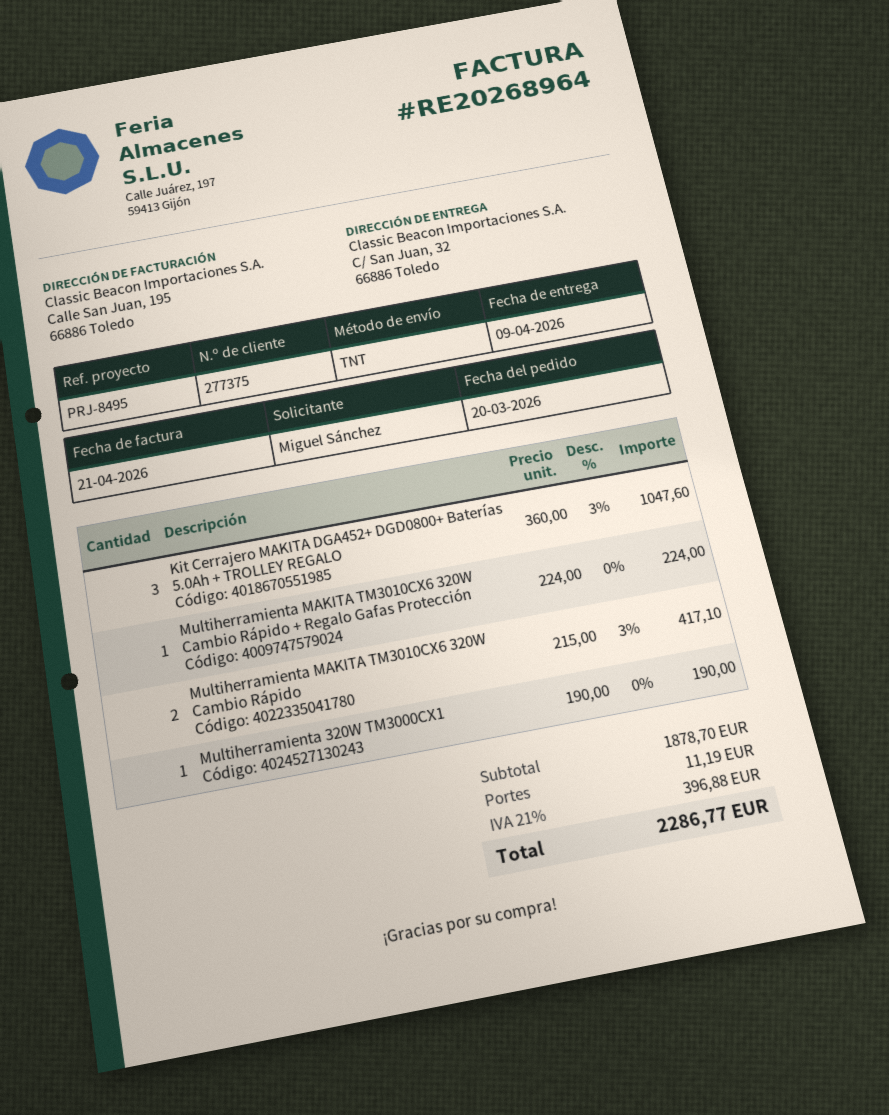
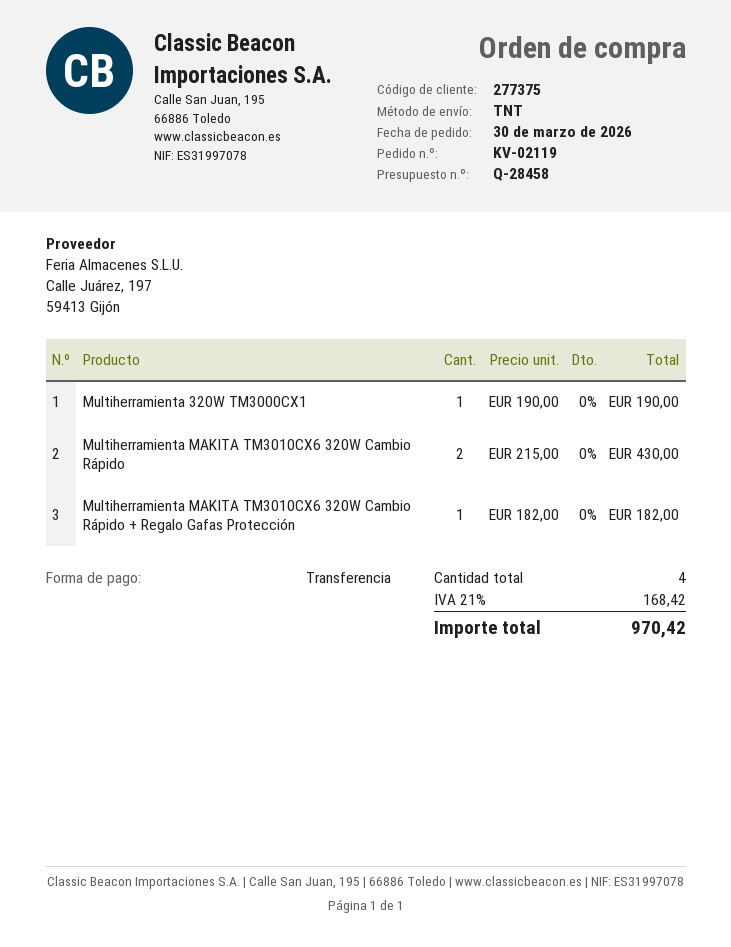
order date: 2026-03-20 -> 2026-03-30
Kit Cerrajero MAKITA DGA452+ DGD0800+ Baterías 5.0Ah + TROLLEY REGALO: 3 x 360.00 - 3% = 1047.60 -> none
Multiherramienta MAKITA TM3010CX6 320W Cambio Rápido + Regalo Gafas Protección: 1 x 224.00 = 224.00 -> 1 x 182.00 = 182.00
Multiherramienta MAKITA TM3010CX6 320W Cambio Rápido: 2 x 215.00 - 3% = 417.10 -> 2 x 215.00 = 430.00
shipping: 11.19 -> none
tax: 21% = 396.88 -> 21% = 168.42
total: 2286.77 -> 970.42

